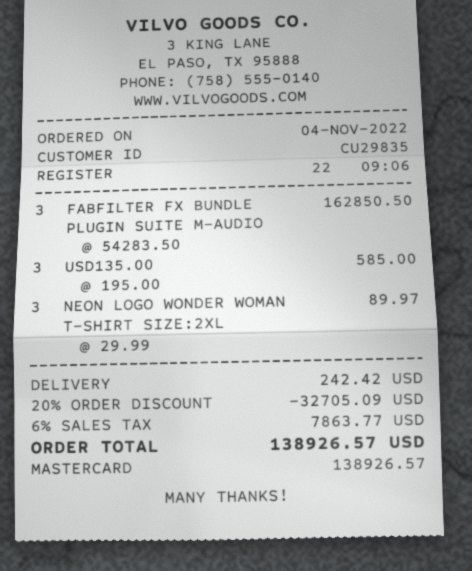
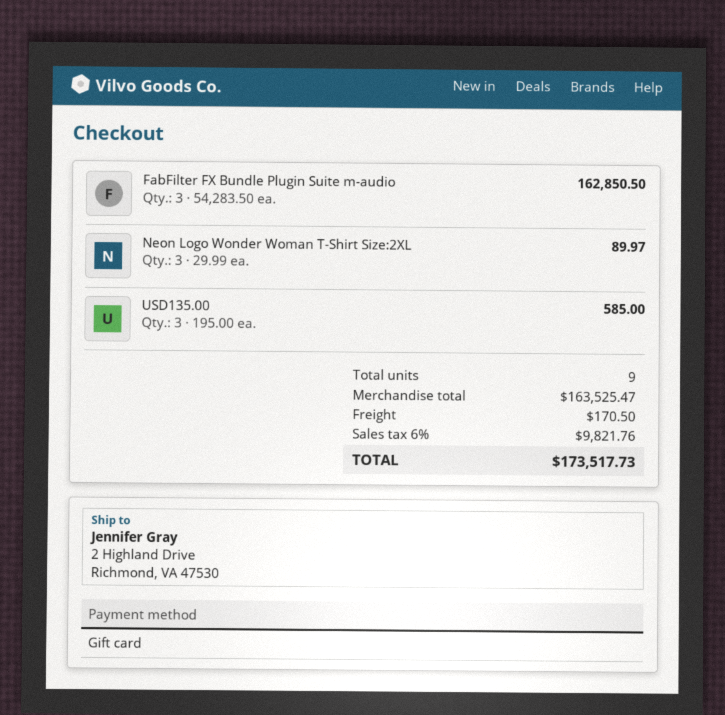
payment method: Mastercard -> gift card
discount: 20% = 32705.09 -> none
shipping: 242.42 -> 170.50
tax: 6% = 7863.77 -> 6% = 9821.76
total: 138926.57 -> 173517.73

